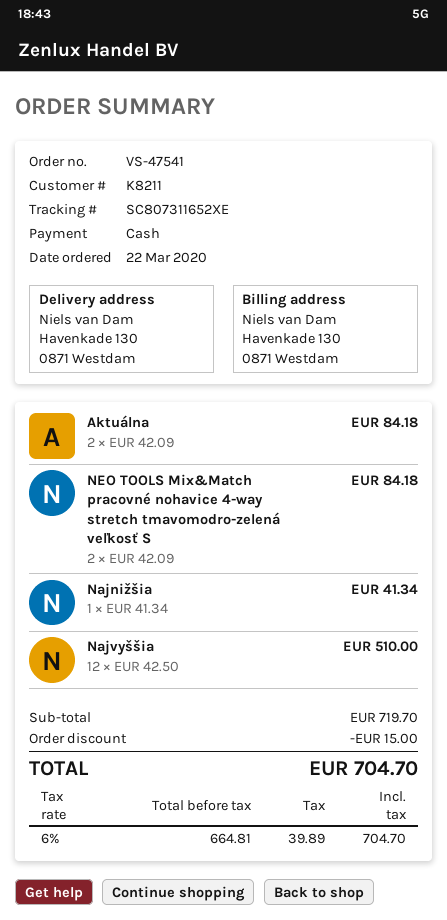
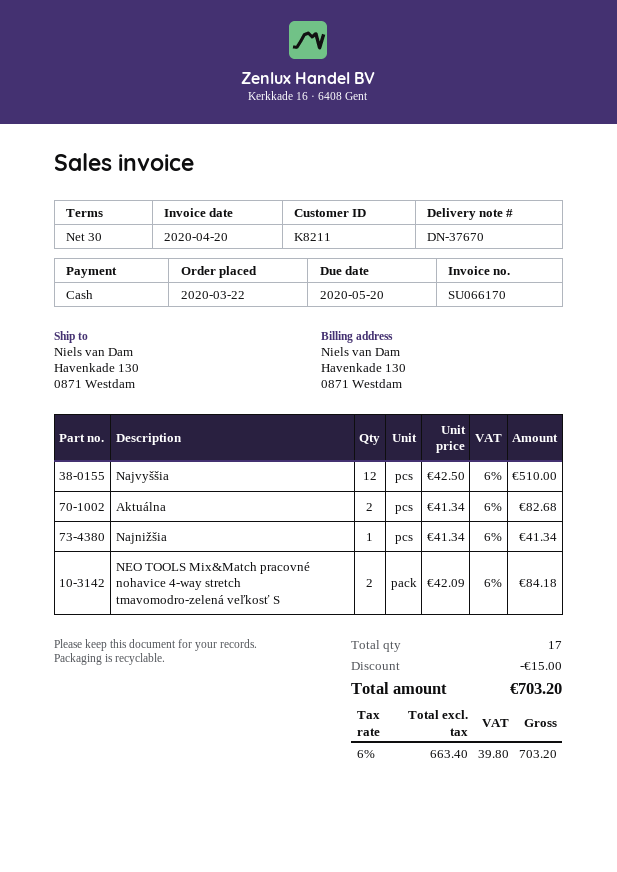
Aktuálna: 2 x 42.09 = 84.18 -> 2 x 41.34 = 82.68
net: 664.81 -> 663.40
tax: 6% = 39.89 -> 6% = 39.80
total: 704.70 -> 703.20

